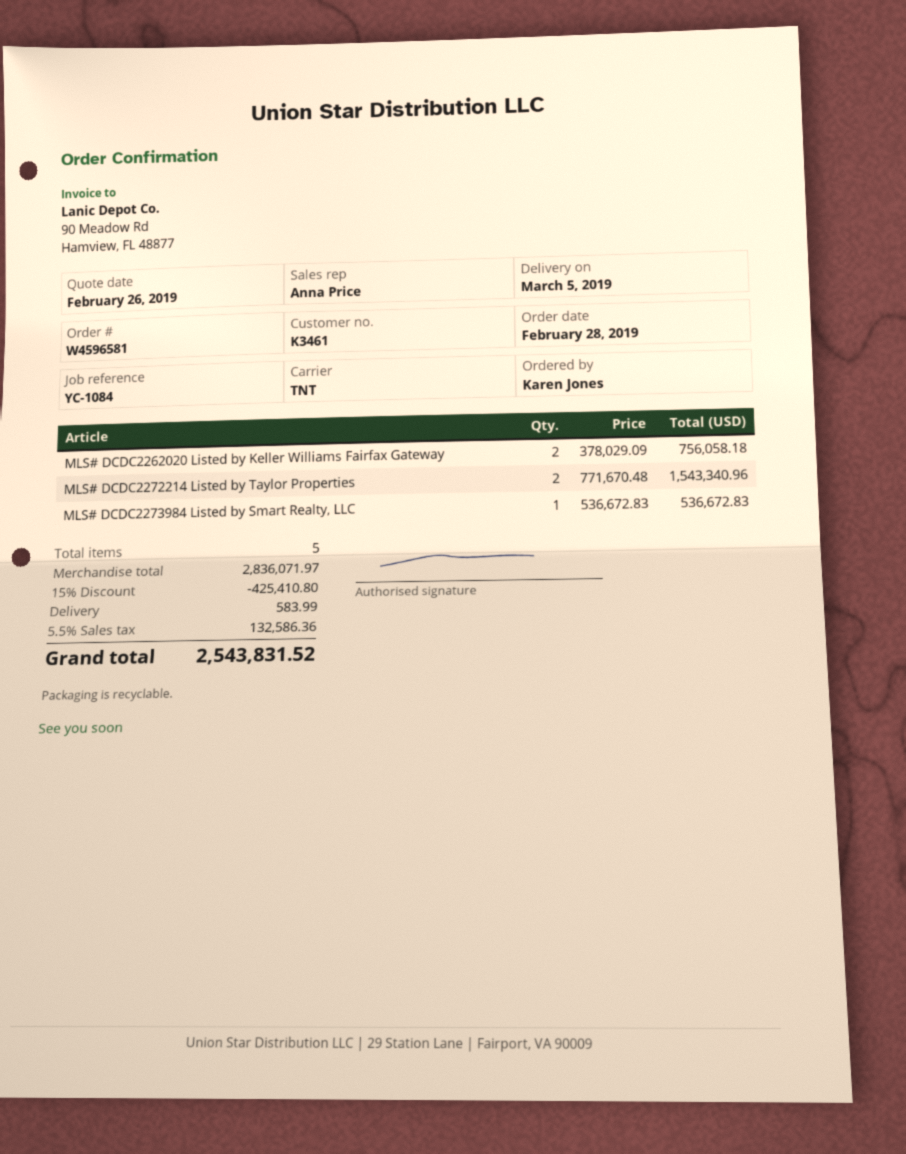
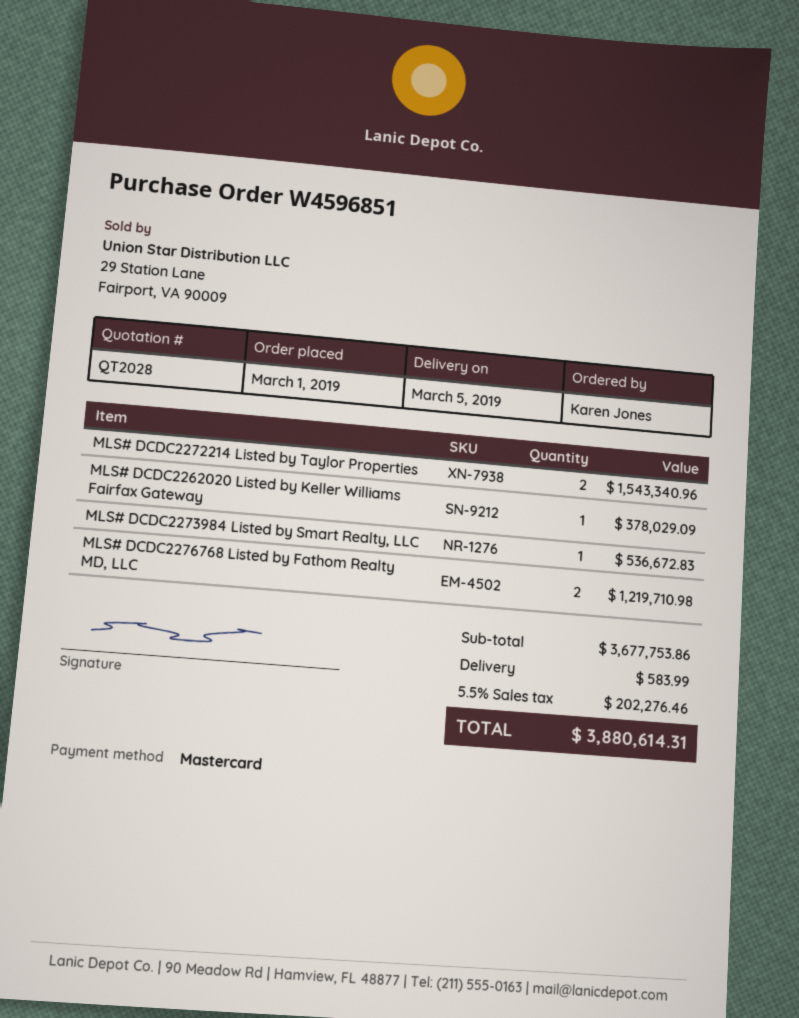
order number: W4596581 -> W4596851
order date: 2019-02-28 -> 2019-03-01
MLS# DCDC2262020 Listed by Keller Williams Fairfax Gateway: 2 for 756058.18 -> 1 for 378029.09
MLS# DCDC2276768 Listed by Fathom Realty MD, LLC: none -> 2 for 1219710.98
subtotal: 2836071.97 -> 3677753.86
discount: 15% = 425410.80 -> none
tax: 5.5% = 132586.36 -> 5.5% = 202276.46
total: 2543831.52 -> 3880614.31

